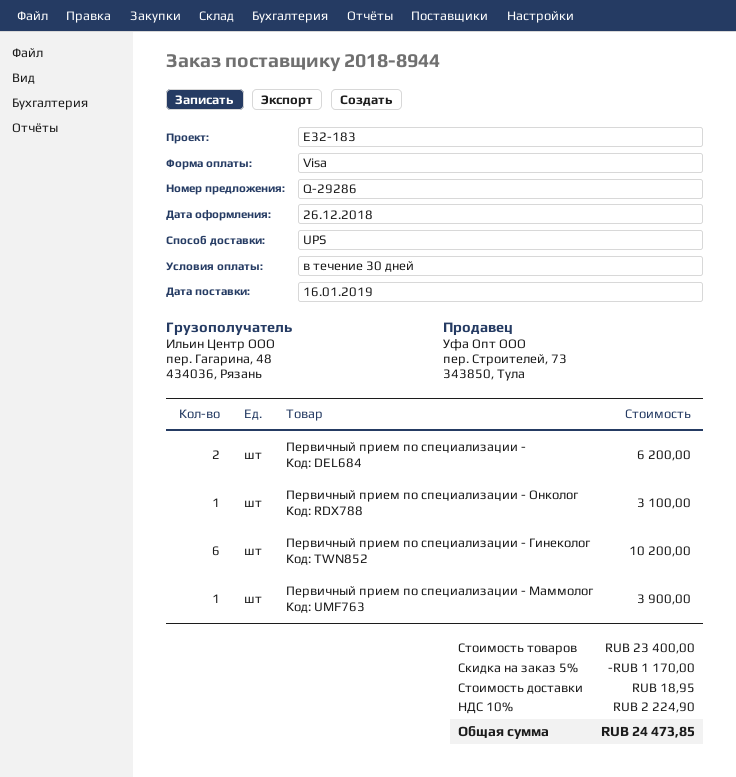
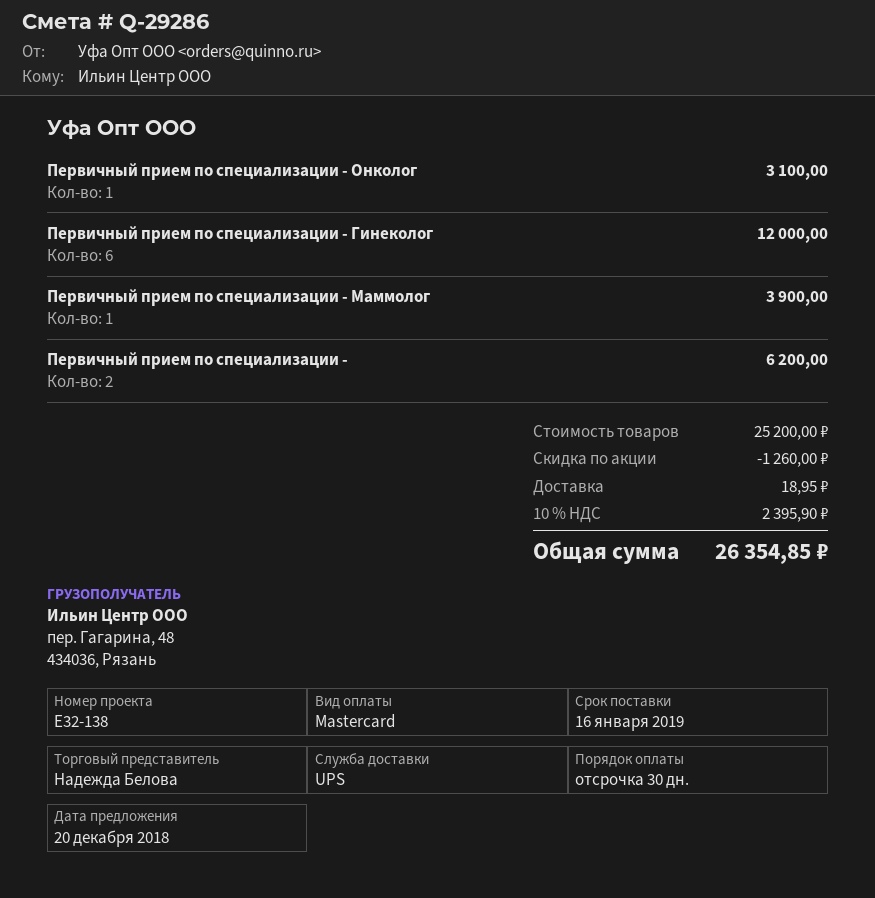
reference: E32-183 -> E32-138
payment method: Visa -> Mastercard
Первичный прием по специализации - Гинеколог: 6 for 10200.00 -> 6 for 12000.00
subtotal: 23400.00 -> 25200.00
discount: 1170.00 -> 1260.00
tax: 10% = 2224.90 -> 10% = 2395.90
total: 24473.85 -> 26354.85

